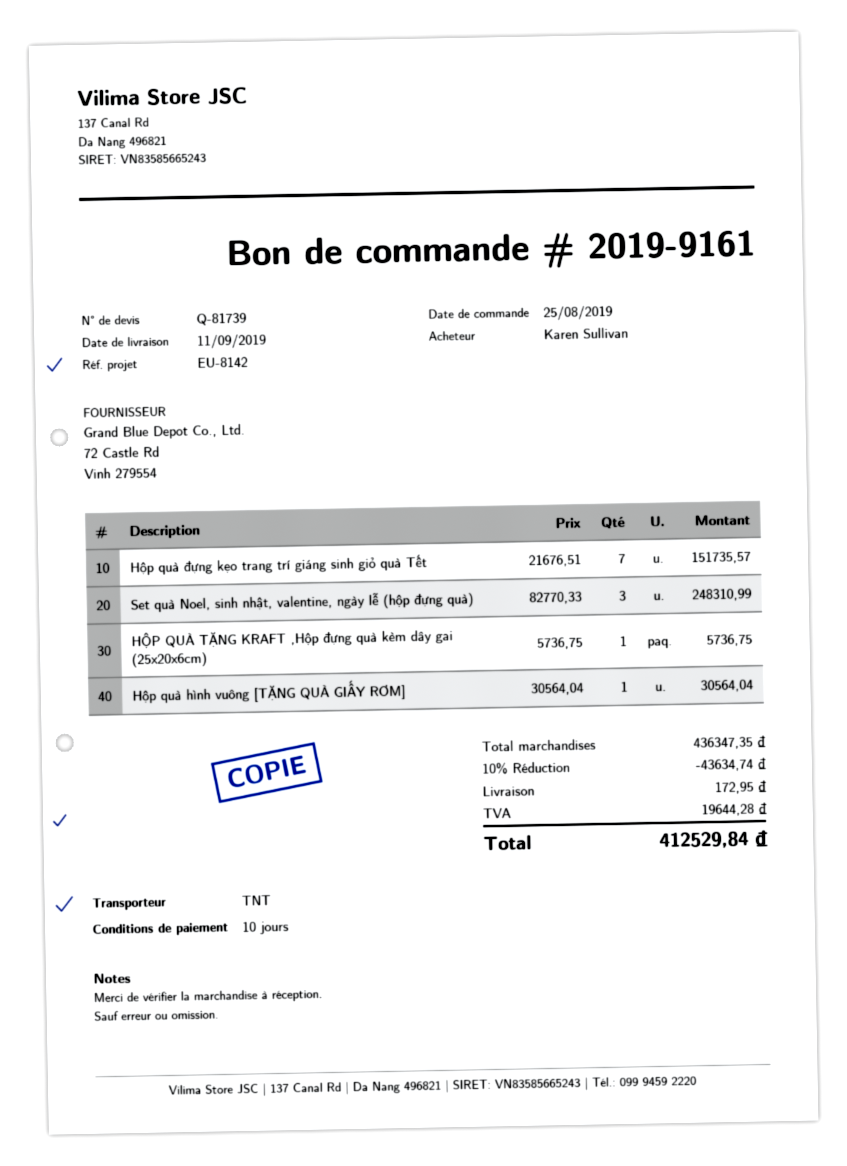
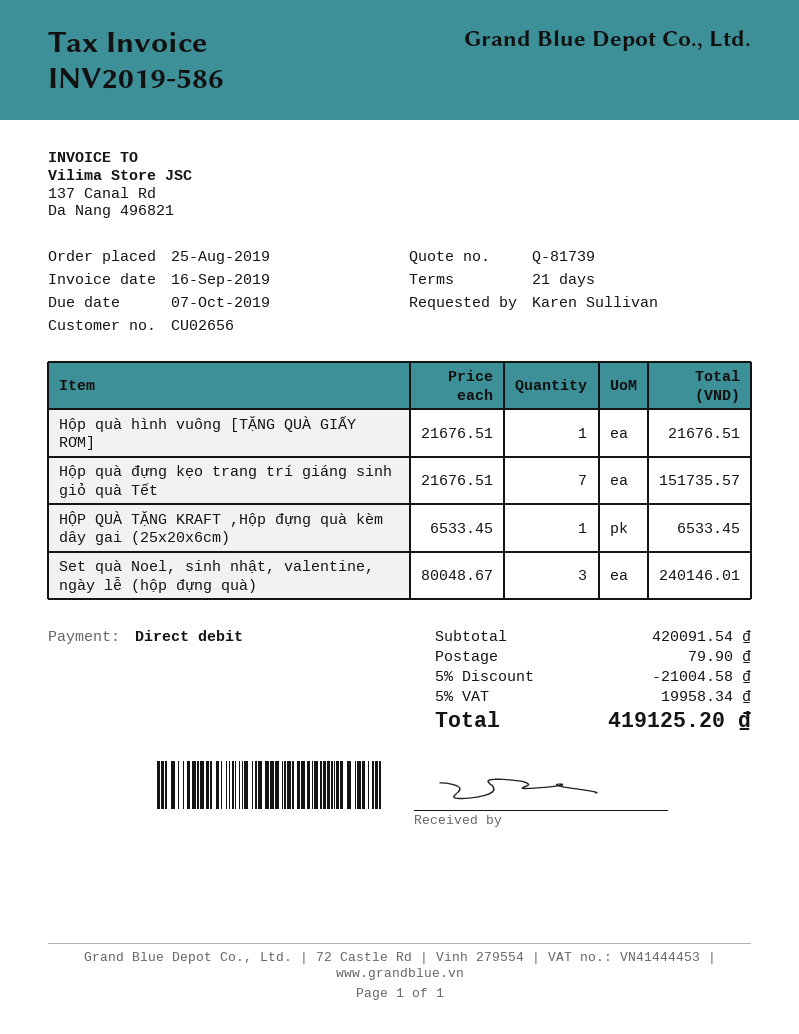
payment terms: 10 days -> 21 days
Set quà Noel, sinh nhật, valentine, ngày lễ (hộp đựng quà): 3 x 82770.33 = 248310.99 -> 3 x 80048.67 = 240146.01
HỘP QUÀ TẶNG KRAFT ,Hộp đựng quà kèm dây gai (25x20x6cm): 1 x 5736.75 = 5736.75 -> 1 x 6533.45 = 6533.45
Hộp quà hình vuông [TẶNG QUÀ GIẤY RƠM]: 1 x 30564.04 = 30564.04 -> 1 x 21676.51 = 21676.51
subtotal: 436347.35 -> 420091.54
discount: 10% = 43634.74 -> 5% = 21004.58
shipping: 172.95 -> 79.90
tax: 19644.28 -> 19958.34
total: 412529.84 -> 419125.20

